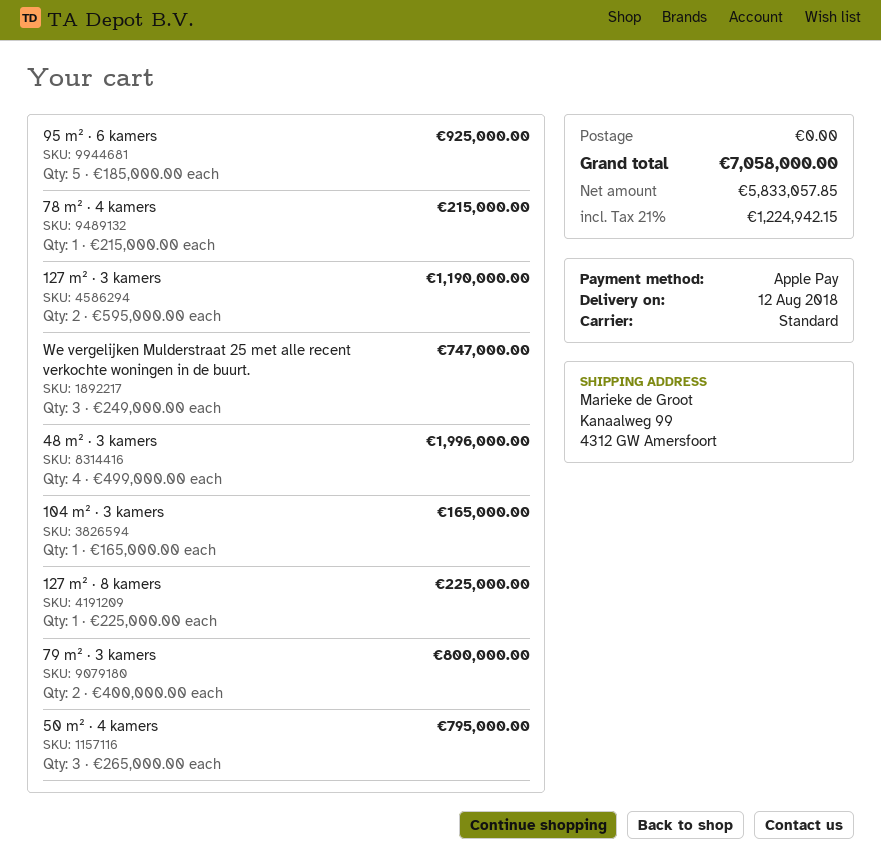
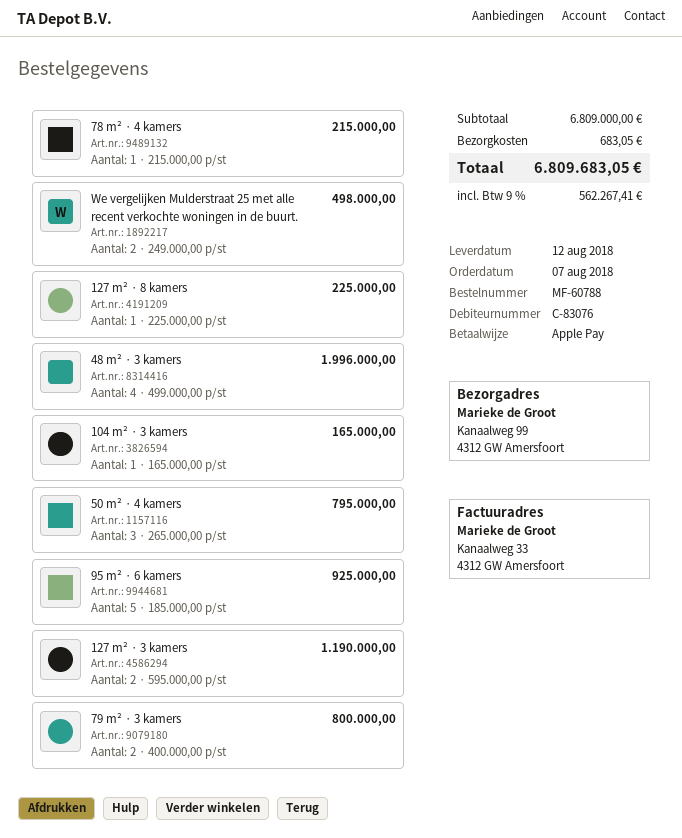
We vergelijken Mulderstraat 25 met alle recent verkochte woningen in de buurt.: 3 x 249000.00 = 747000.00 -> 2 x 249000.00 = 498000.00
shipping: 0.00 -> 683.05
tax: 21% = 1224942.15 -> 9% = 562267.41
total: 7058000.00 -> 6809683.05

